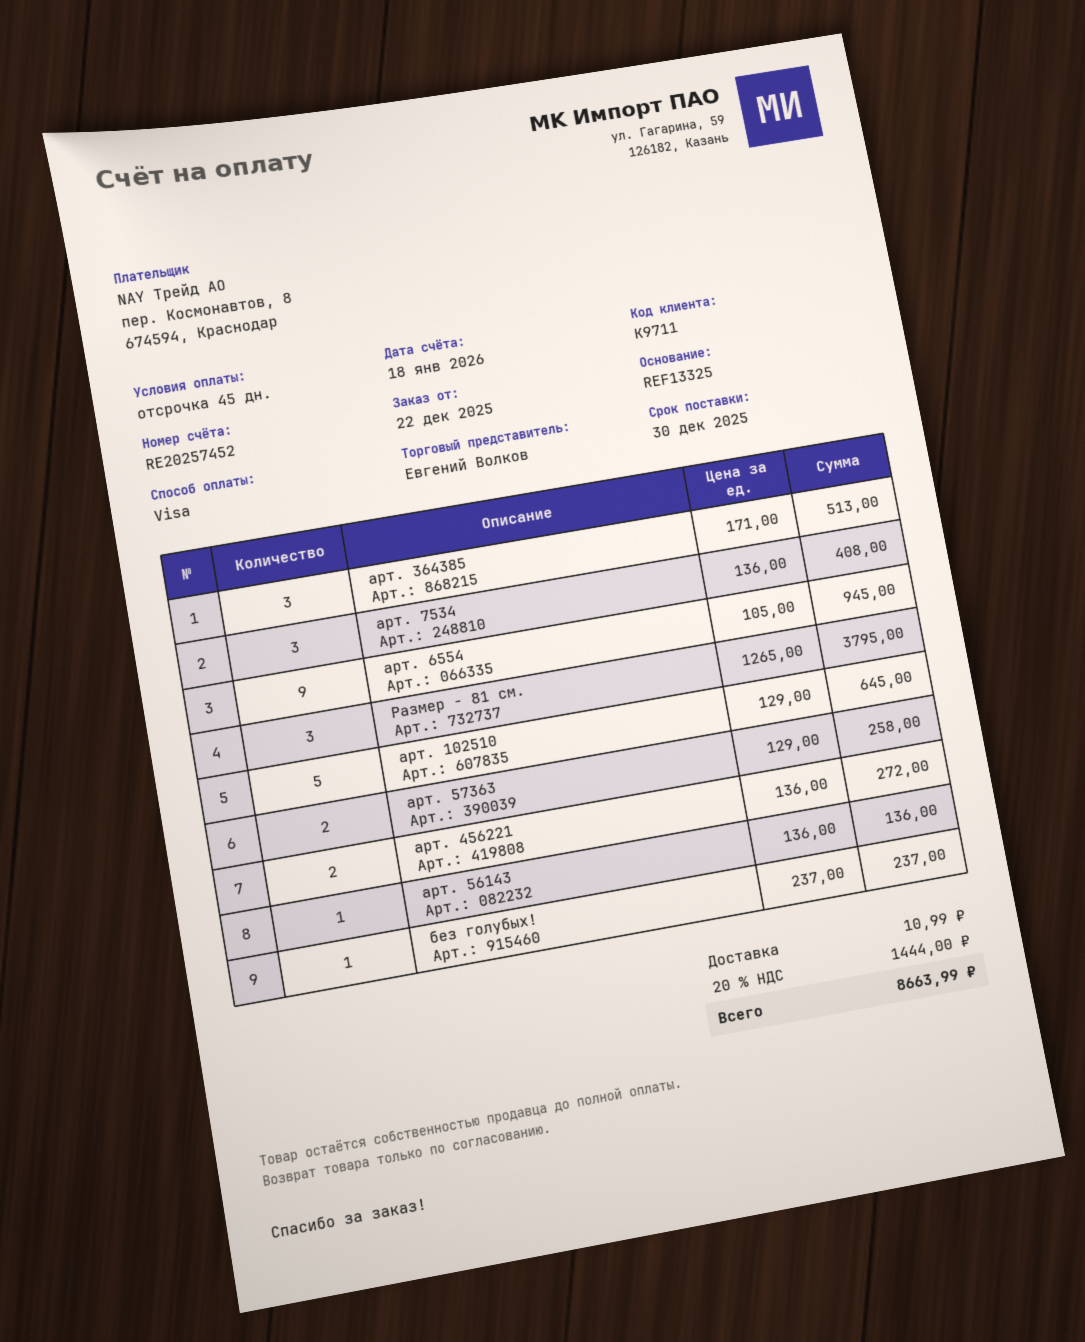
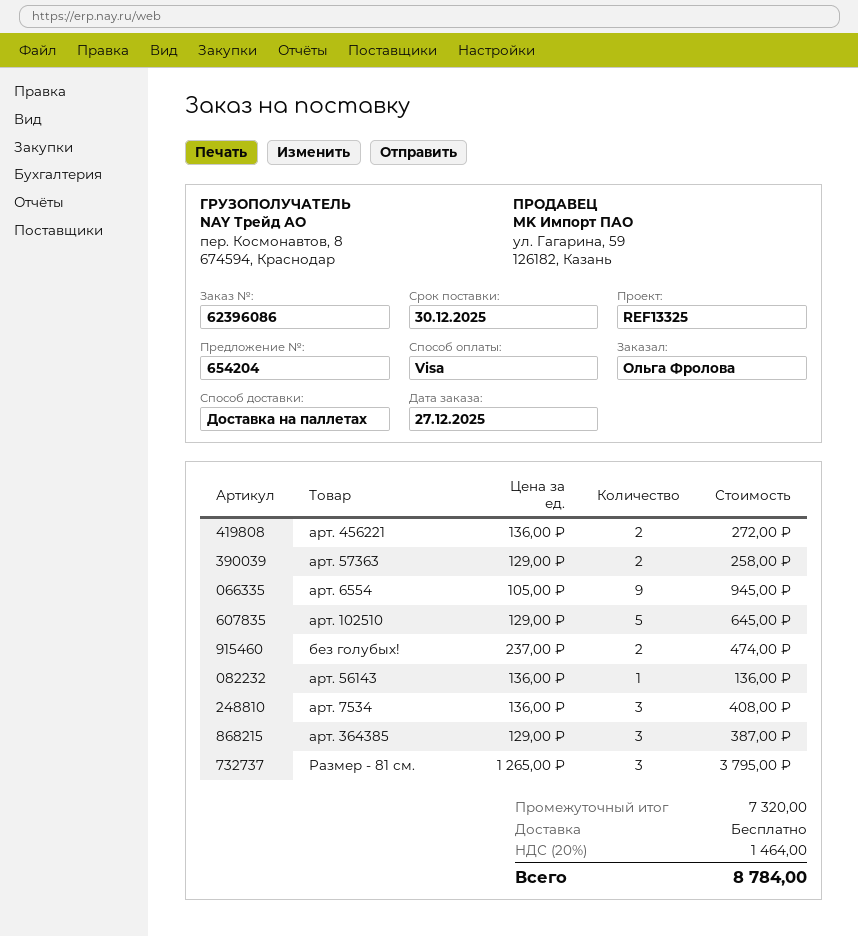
order date: 2025-12-22 -> 2025-12-27
арт. 364385: 3 x 171.00 = 513.00 -> 3 x 129.00 = 387.00
без голубых!: 1 x 237.00 = 237.00 -> 2 x 237.00 = 474.00
shipping: 10.99 -> 0.00
tax: 20% = 1444.00 -> 20% = 1464.00
total: 8663.99 -> 8784.00

